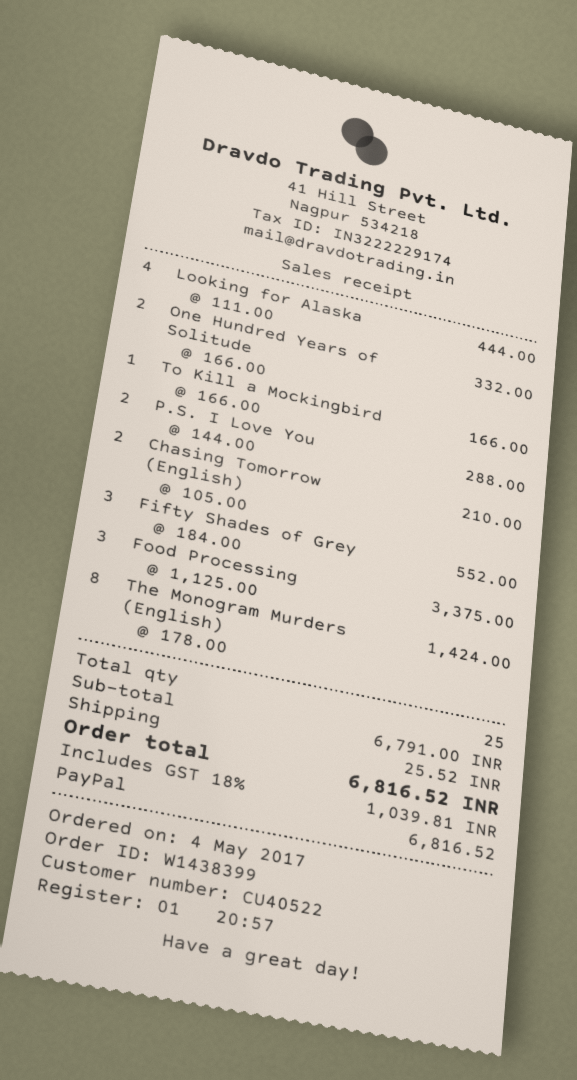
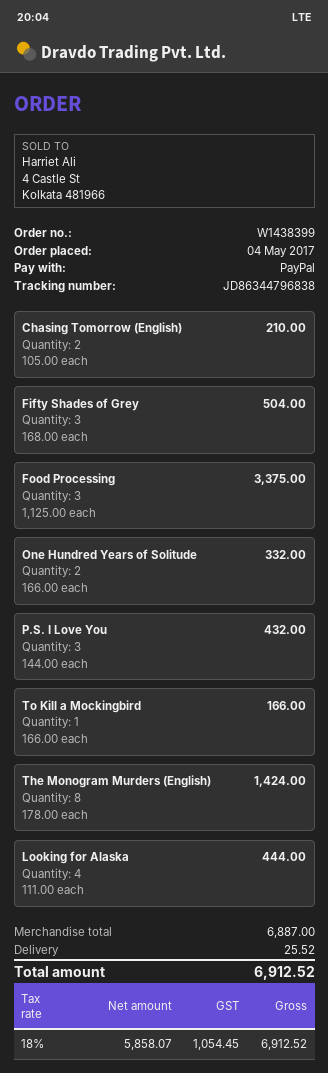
P.S. I Love You: 2 x 144.00 = 288.00 -> 3 x 144.00 = 432.00
Fifty Shades of Grey: 3 x 184.00 = 552.00 -> 3 x 168.00 = 504.00
subtotal: 6791.00 -> 6887.00
tax: 18% = 1039.81 -> 18% = 1054.45
total: 6816.52 -> 6912.52

